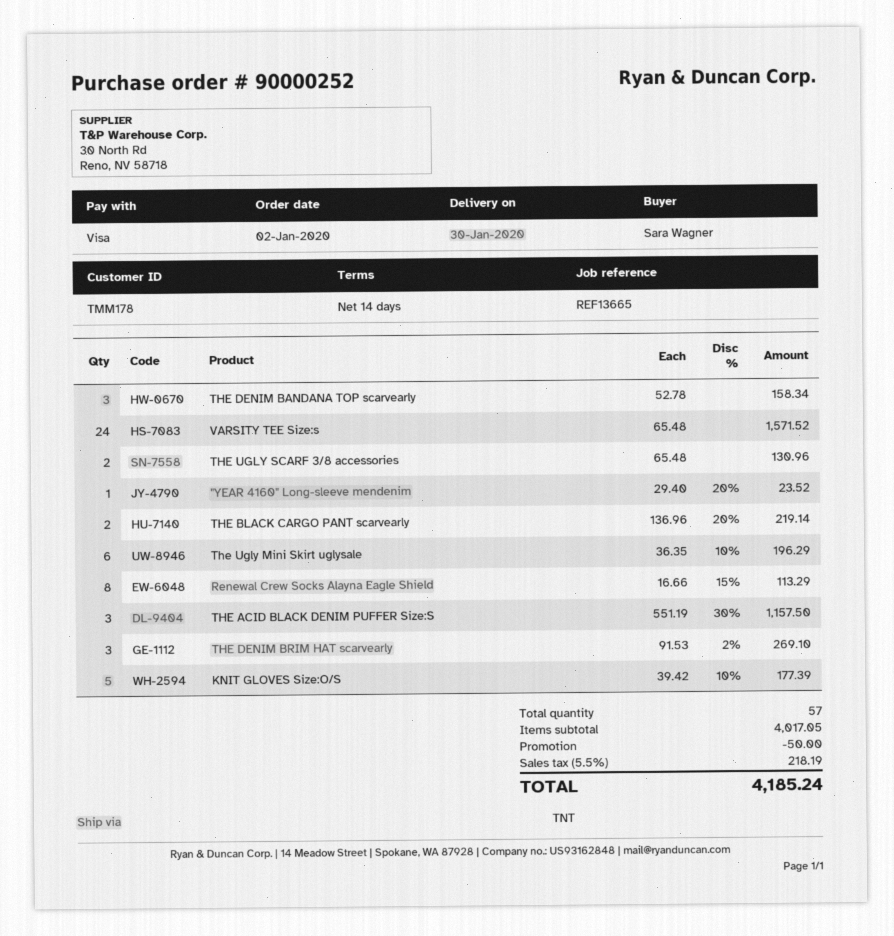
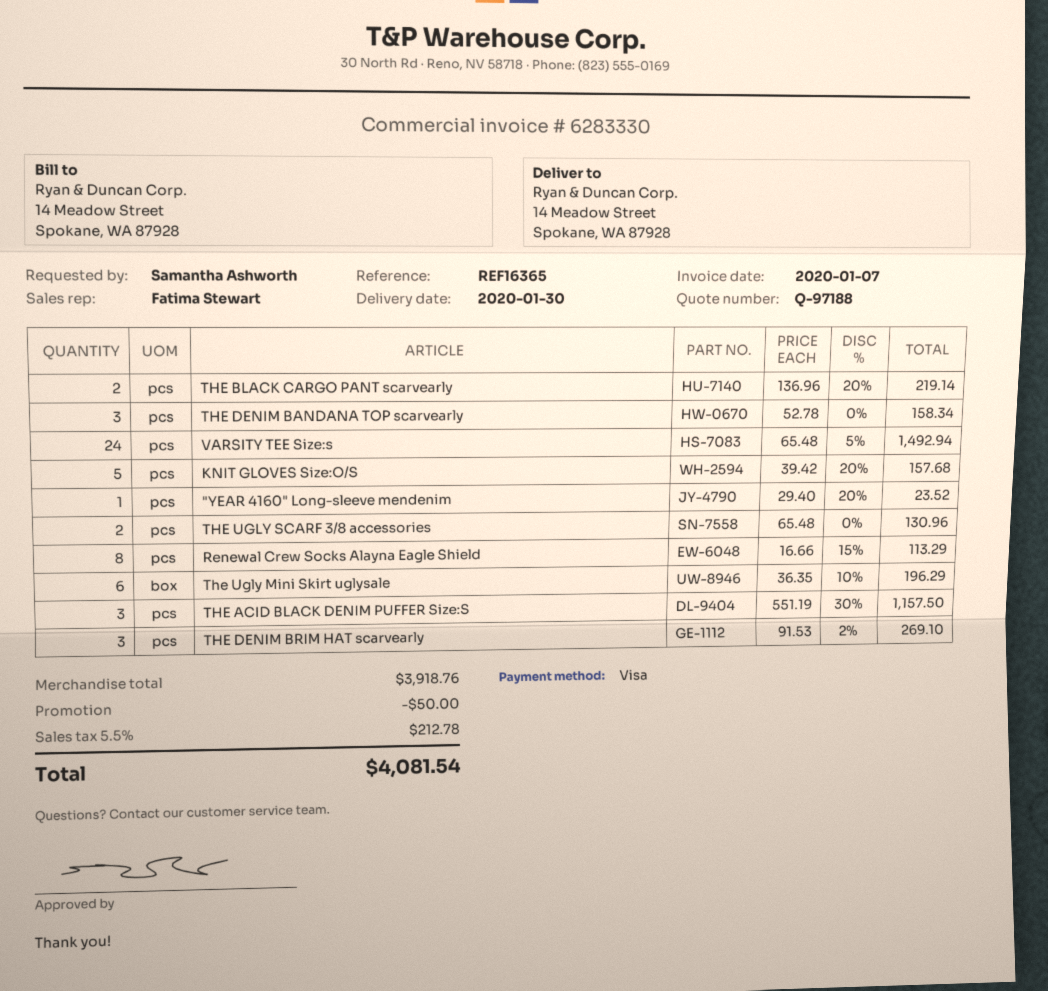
reference: REF13665 -> REF16365
ordered by: Sara Wagner -> Samantha Ashworth
VARSITY TEE Size:s: 24 x 65.48 = 1571.52 -> 24 x 65.48 - 5% = 1492.94
KNIT GLOVES Size:O/S: 5 x 39.42 - 10% = 177.39 -> 5 x 39.42 - 20% = 157.68
subtotal: 4017.05 -> 3918.76
tax: 5.5% = 218.19 -> 5.5% = 212.78
total: 4185.24 -> 4081.54

